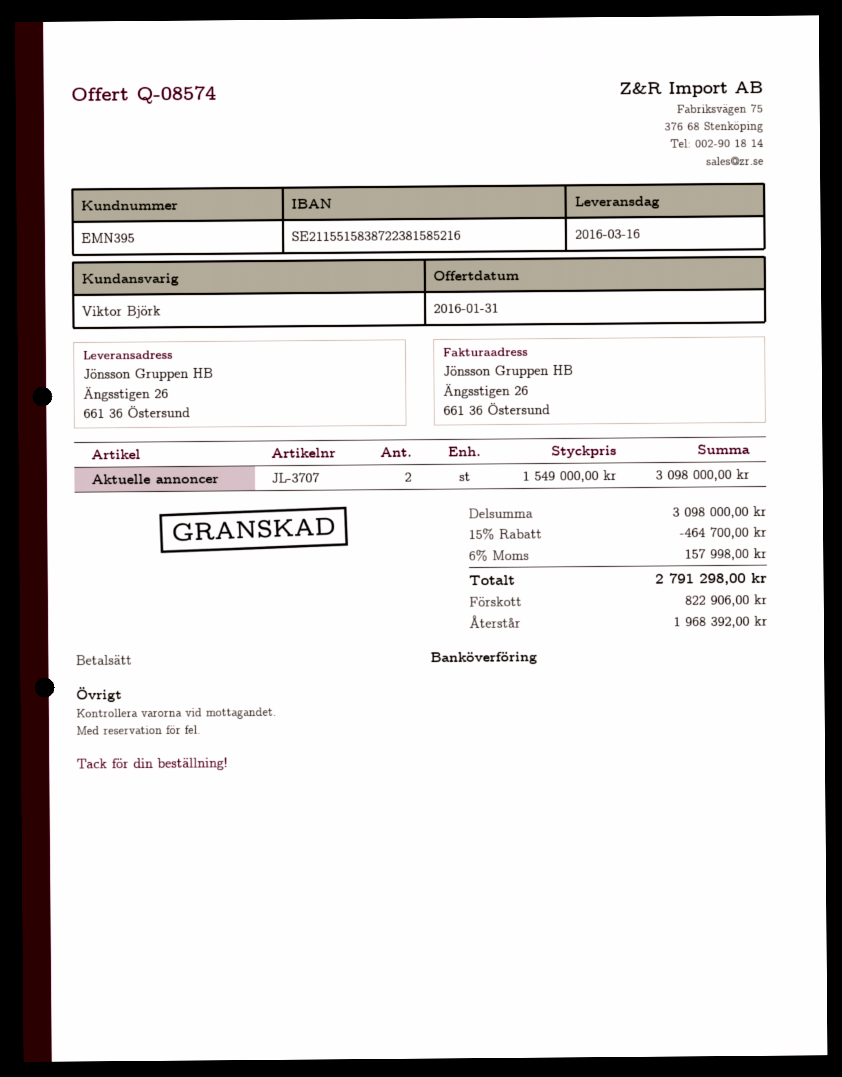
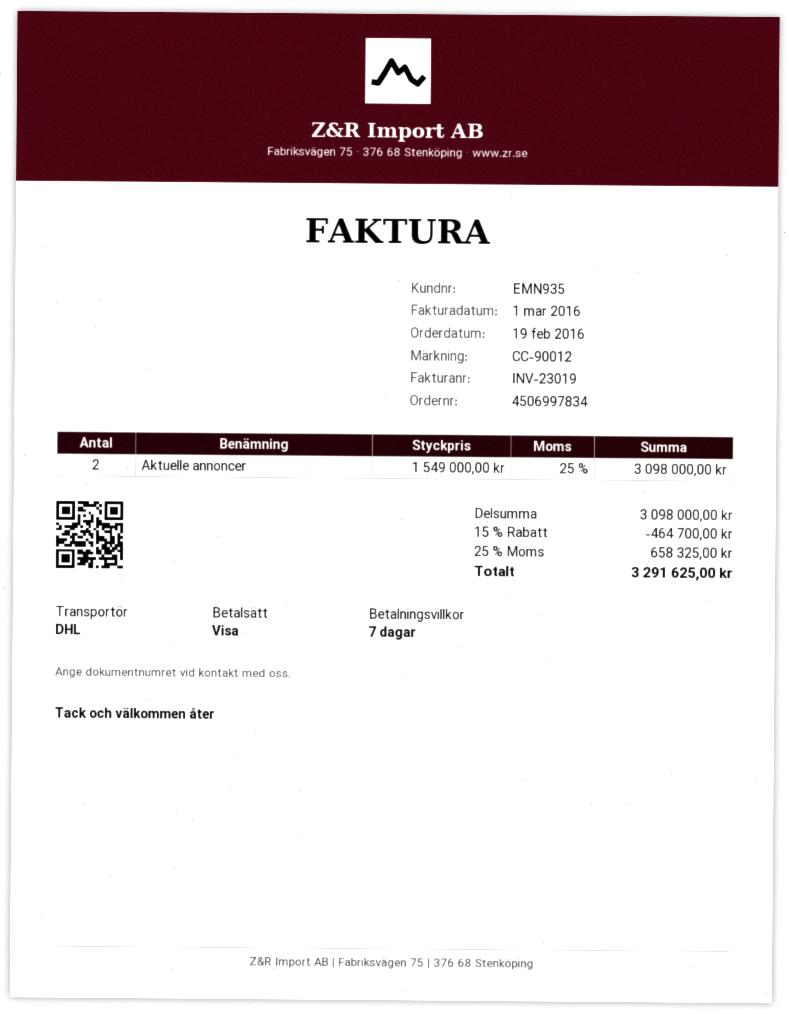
customer number: EMN395 -> EMN935
payment method: bank transfer -> Visa
tax: 6% = 157998.00 -> 25% = 658325.00
total: 2791298.00 -> 3291625.00

